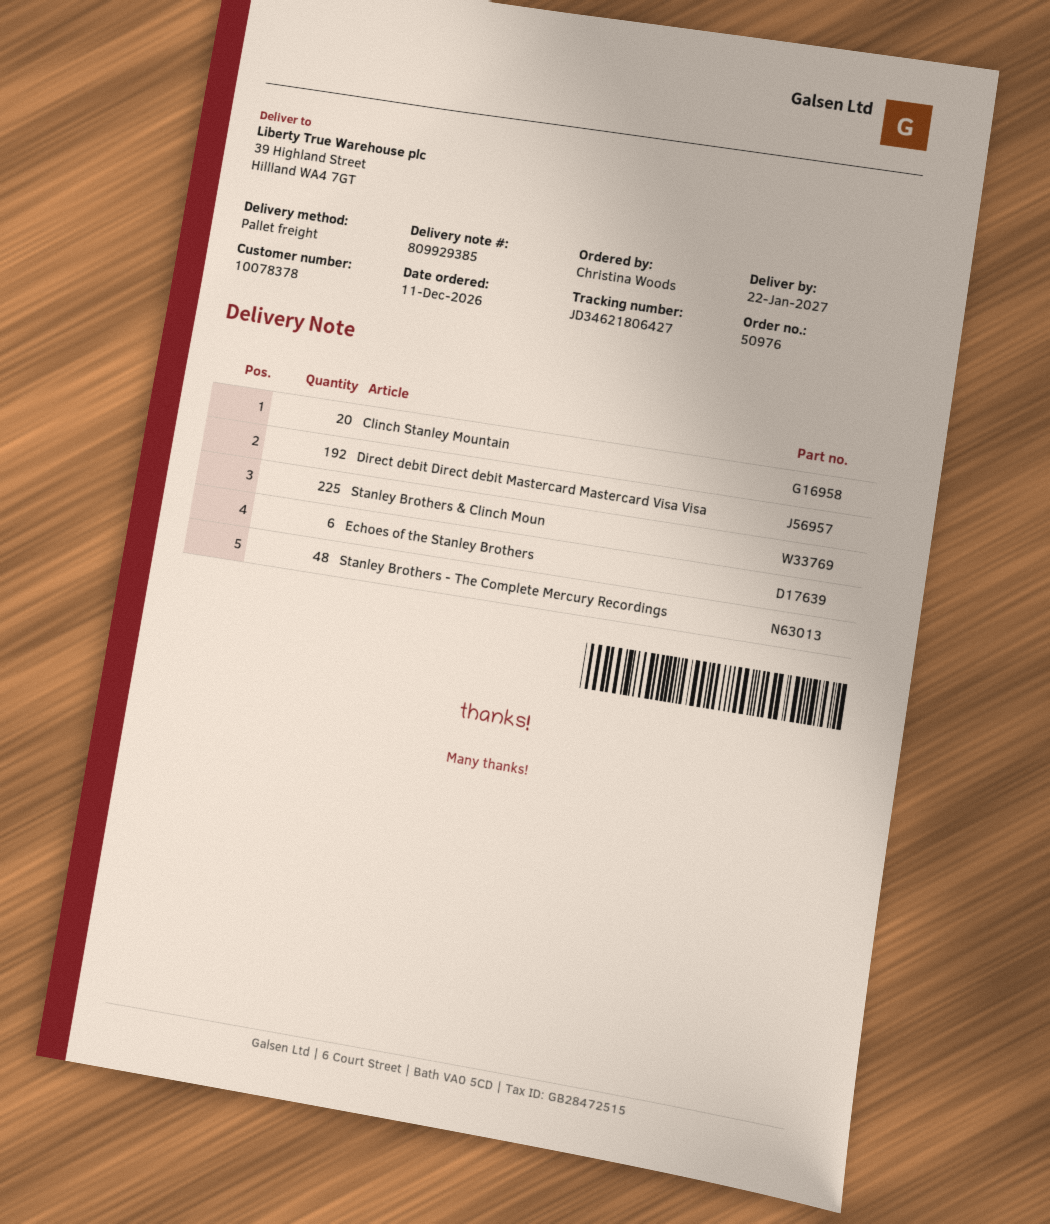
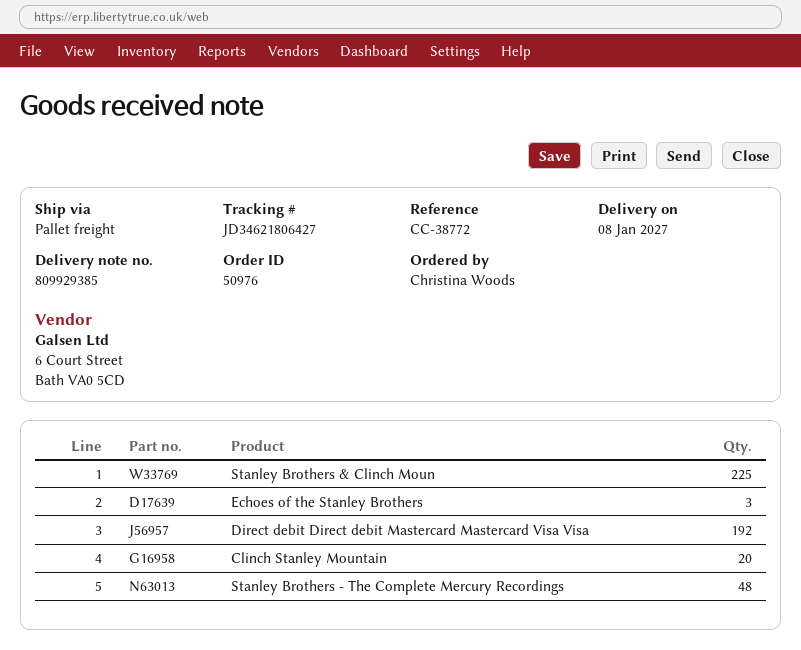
delivery date: 2027-01-22 -> 2027-01-08
Echoes of the Stanley Brothers: 6 -> 3

